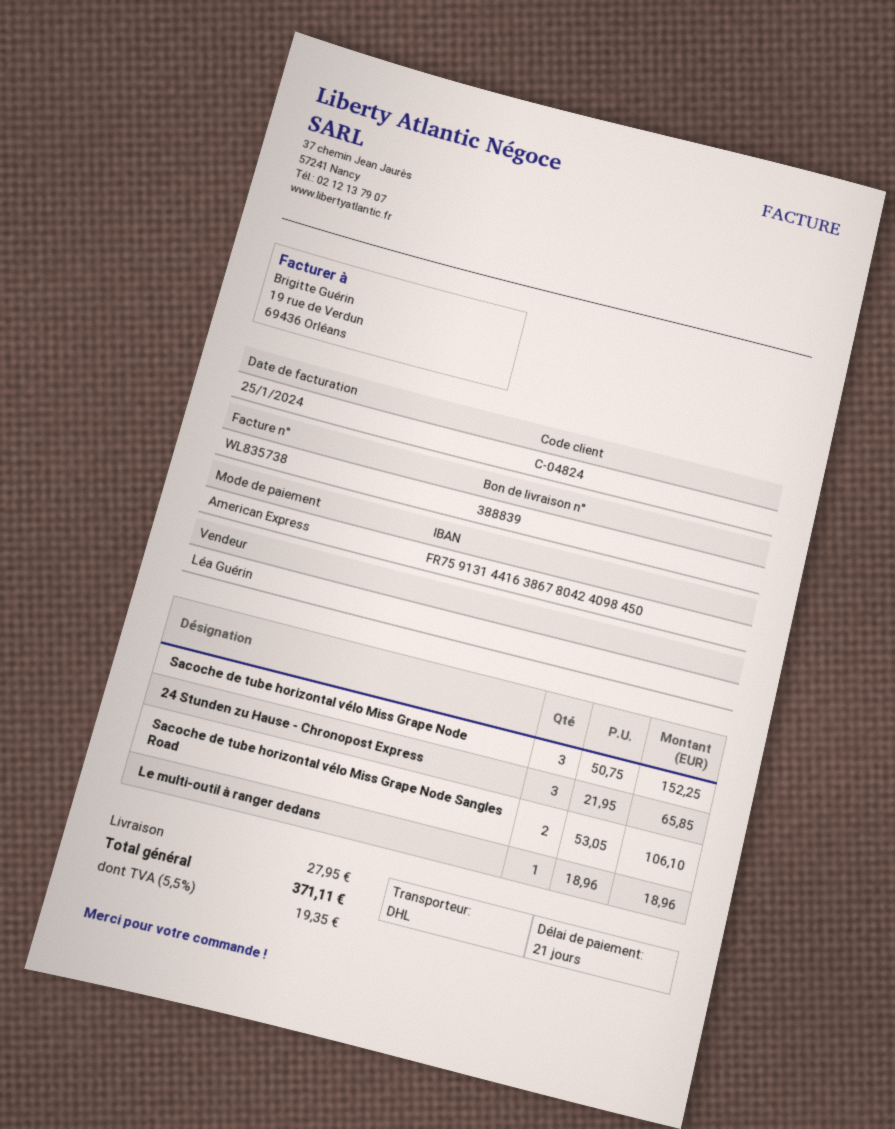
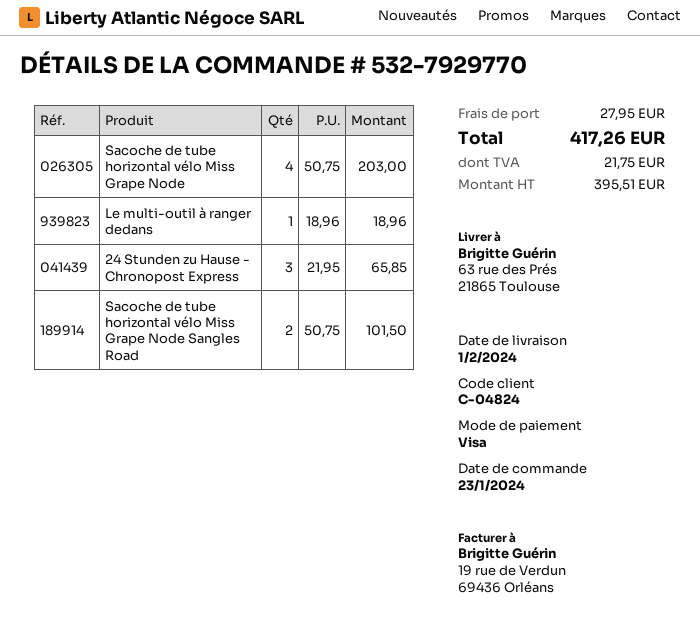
payment method: American Express -> Visa
Sacoche de tube horizontal vélo Miss Grape Node: 3 x 50.75 = 152.25 -> 4 x 50.75 = 203.00
Sacoche de tube horizontal vélo Miss Grape Node Sangles Road: 2 x 53.05 = 106.10 -> 2 x 50.75 = 101.50
tax: 19.35 -> 21.75
total: 371.11 -> 417.26

